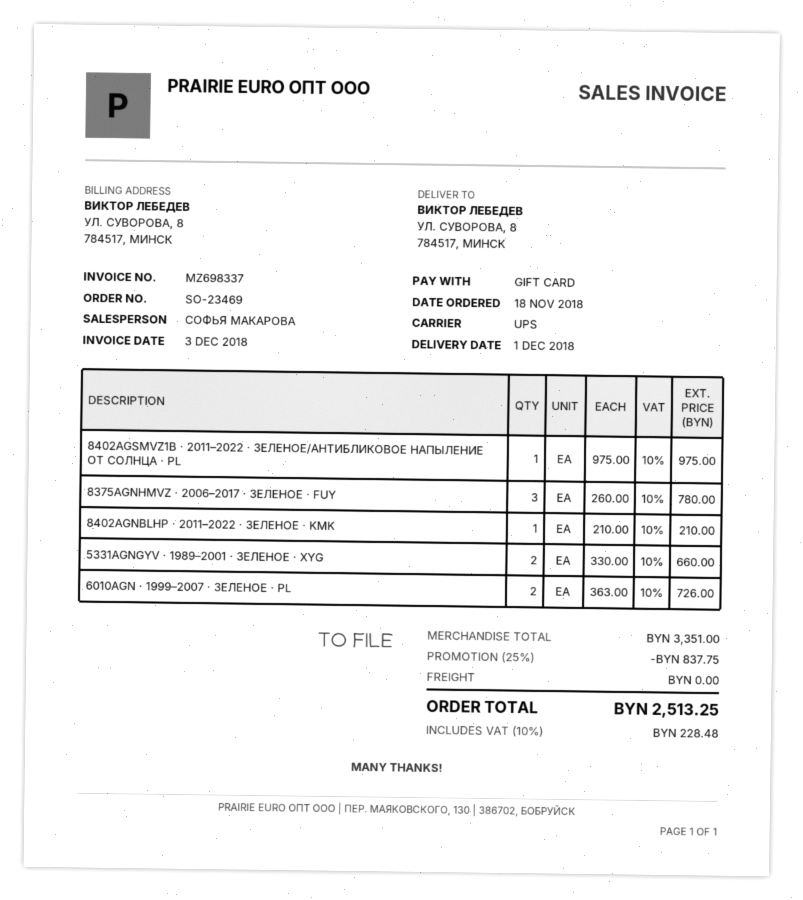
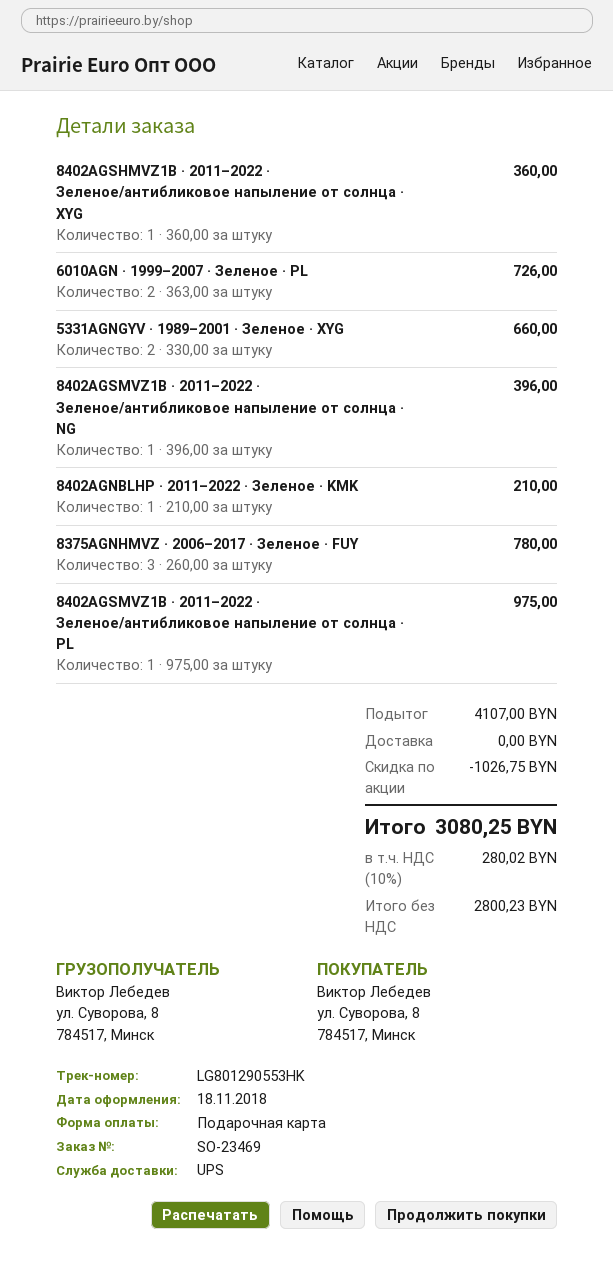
8402AGSHMVZ1B · 2011–2022 · Зеленое/антибликовое напыление от солнца · XYG: none -> 1 x 360.00 = 360.00
8402AGSMVZ1B · 2011–2022 · Зеленое/антибликовое напыление от солнца · NG: none -> 1 x 396.00 = 396.00
subtotal: 3351.00 -> 4107.00
discount: 837.75 -> 1026.75
tax: 10% = 228.48 -> 10% = 280.02
total: 2513.25 -> 3080.25

